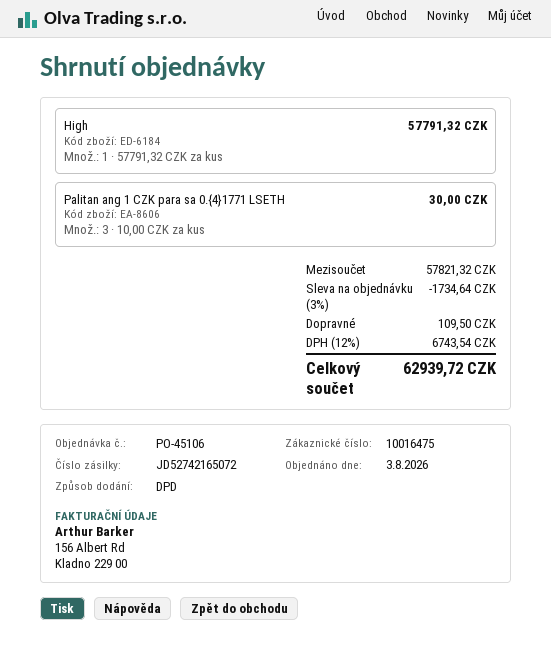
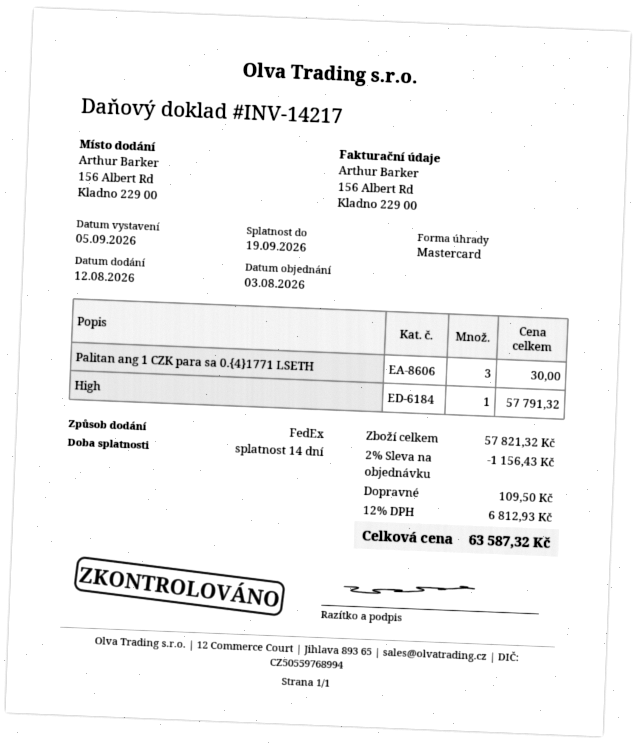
shipping method: DPD -> FedEx
discount: 3% = 1734.64 -> 2% = 1156.43
tax: 12% = 6743.54 -> 12% = 6812.93
total: 62939.72 -> 63587.32

